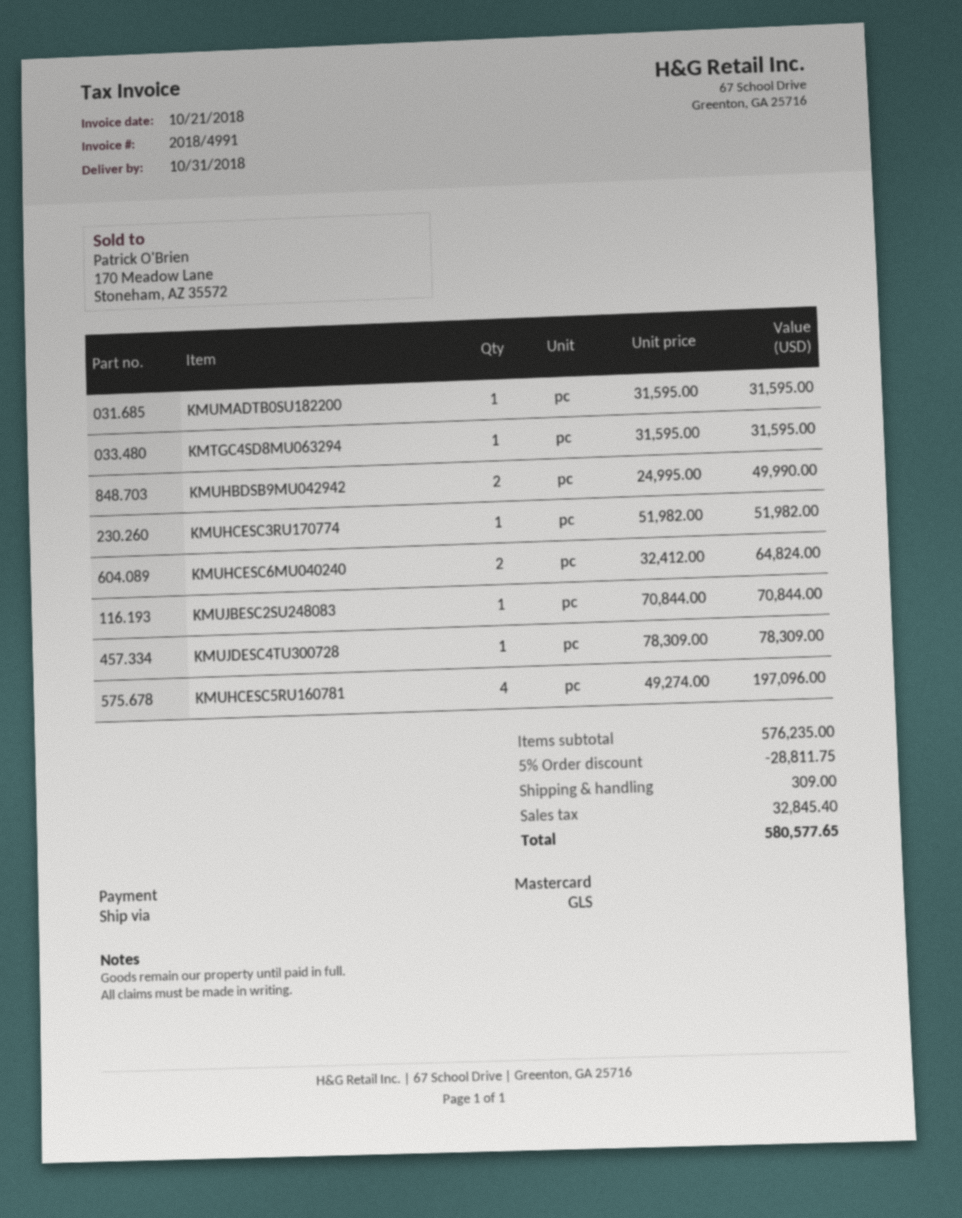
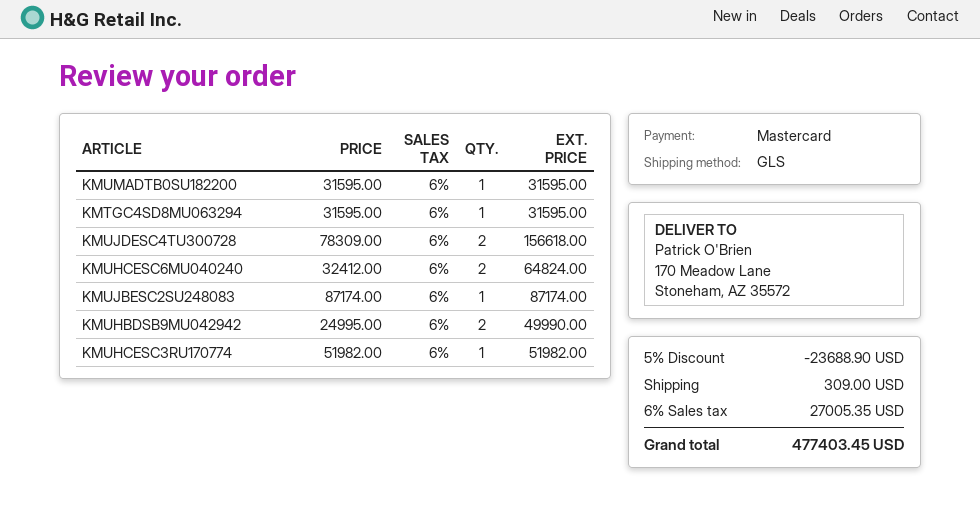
KMUJBESC2SU248083: 1 x 70844.00 = 70844.00 -> 1 x 87174.00 = 87174.00
KMUJDESC4TU300728: 1 x 78309.00 = 78309.00 -> 2 x 78309.00 = 156618.00
KMUHCESC5RU160781: 4 x 49274.00 = 197096.00 -> none
discount: 5% = 28811.75 -> 5% = 23688.90
tax: 32845.40 -> 27005.35
total: 580577.65 -> 477403.45

